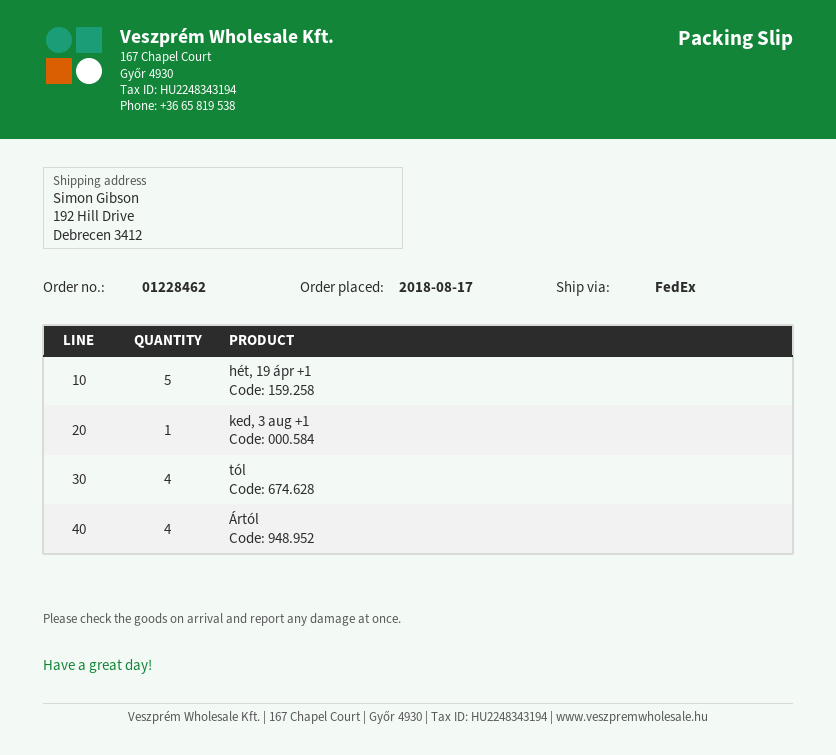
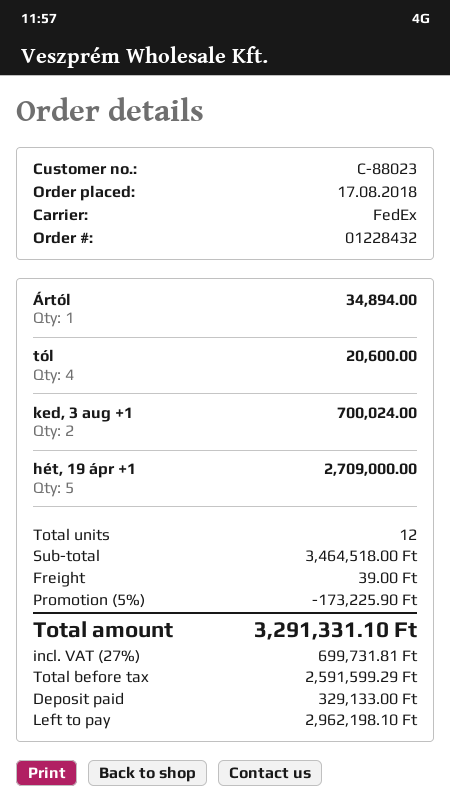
order number: 01228462 -> 01228432
ked, 3 aug +1: 1 -> 2
Ártól: 4 -> 1

